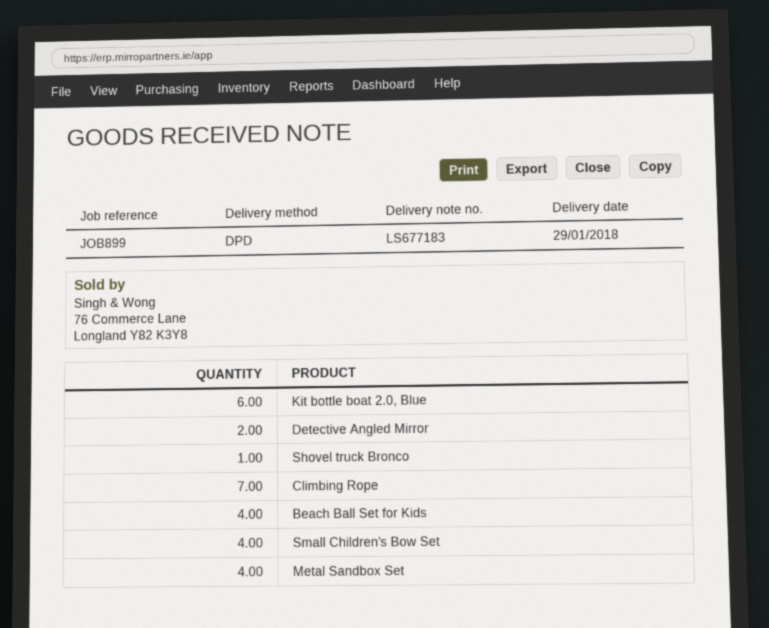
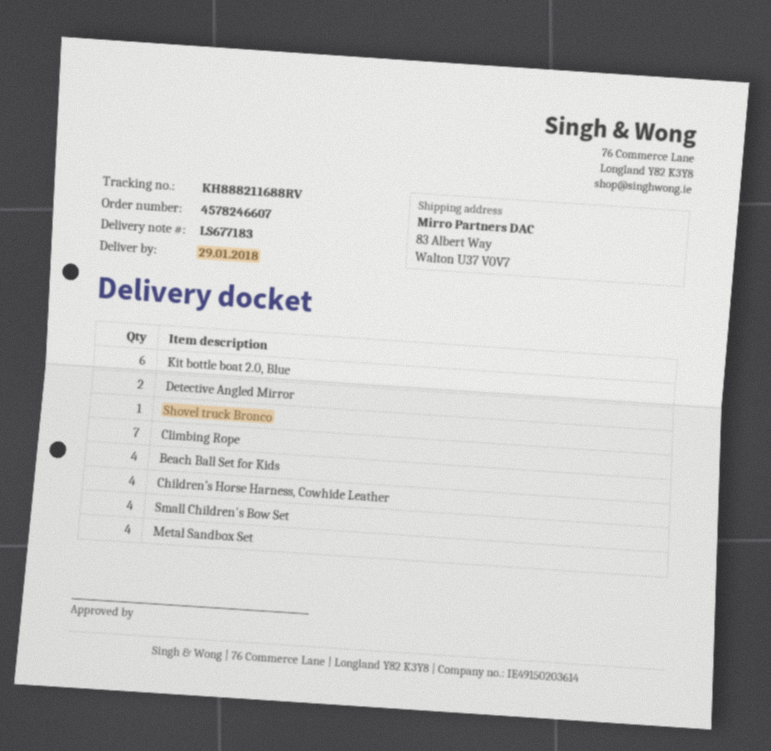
Children’s Horse Harness, Cowhide Leather: none -> 4

